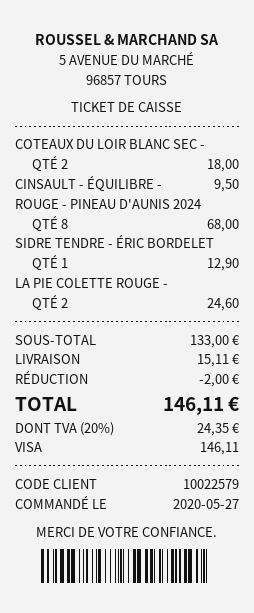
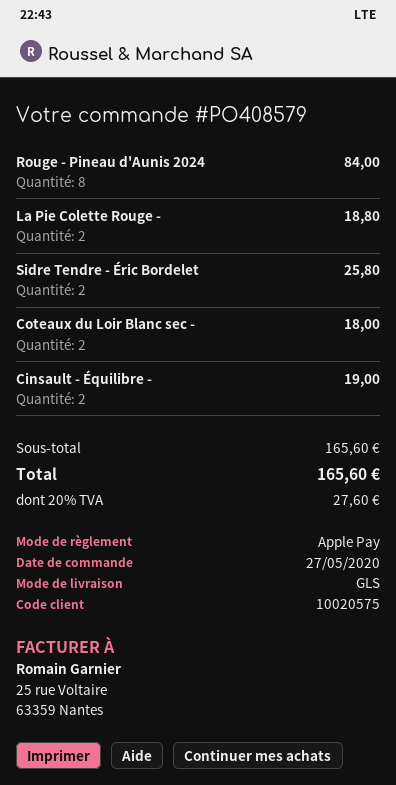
customer number: 10022579 -> 10020575
payment method: Visa -> Apple Pay
CINSAULT - ÉQUILIBRE -: 1 for 9.50 -> 2 for 19.00
ROUGE - PINEAU D'AUNIS 2024: 8 for 68.00 -> 8 for 84.00
SIDRE TENDRE - ÉRIC BORDELET: 1 for 12.90 -> 2 for 25.80
LA PIE COLETTE ROUGE -: 2 for 24.60 -> 2 for 18.80
subtotal: 133.00 -> 165.60
discount: 2.00 -> none
shipping: 15.11 -> none
tax: 20% = 24.35 -> 20% = 27.60
total: 146.11 -> 165.60

